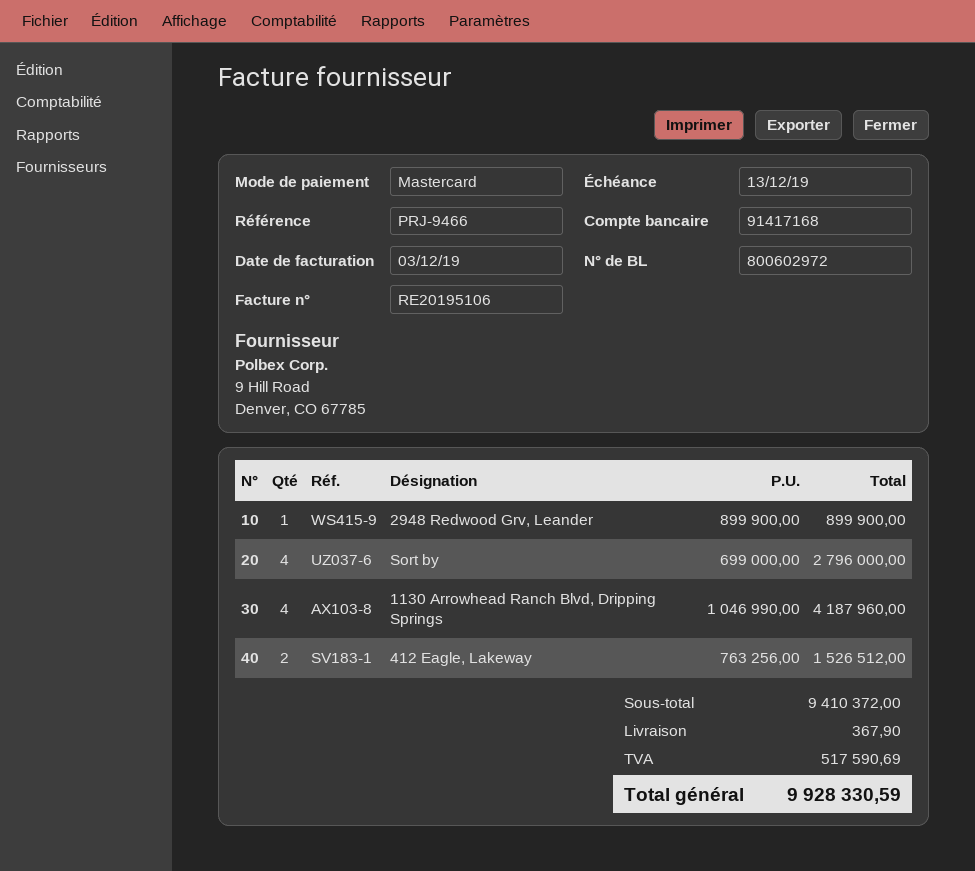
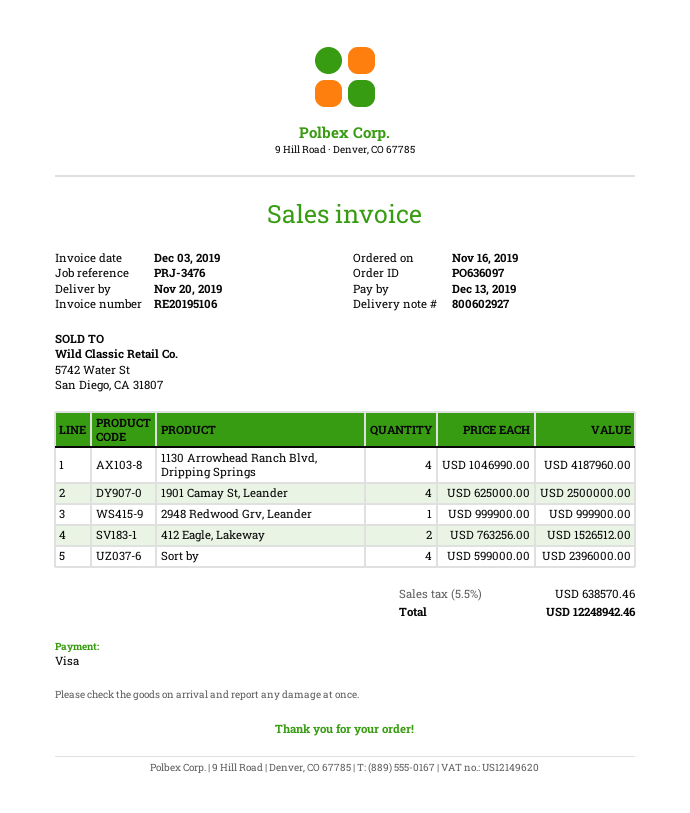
delivery note number: 800602972 -> 800602927
reference: PRJ-9466 -> PRJ-3476
payment method: Mastercard -> Visa
2948 Redwood Grv, Leander: 1 x 899900.00 = 899900.00 -> 1 x 999900.00 = 999900.00
Sort by: 4 x 699000.00 = 2796000.00 -> 4 x 599000.00 = 2396000.00
1901 Camay St, Leander: none -> 4 x 625000.00 = 2500000.00
shipping: 367.90 -> none
tax: 517590.69 -> 638570.46
total: 9928330.59 -> 12248942.46

